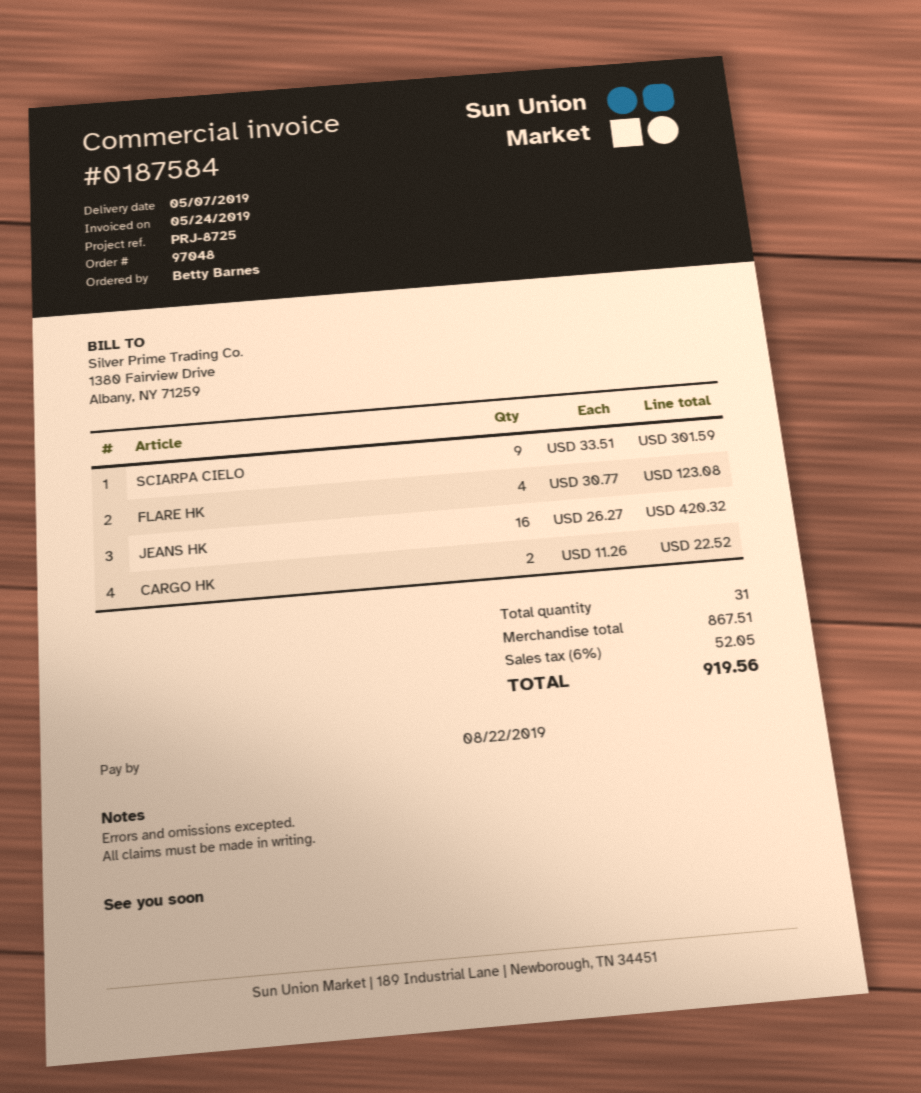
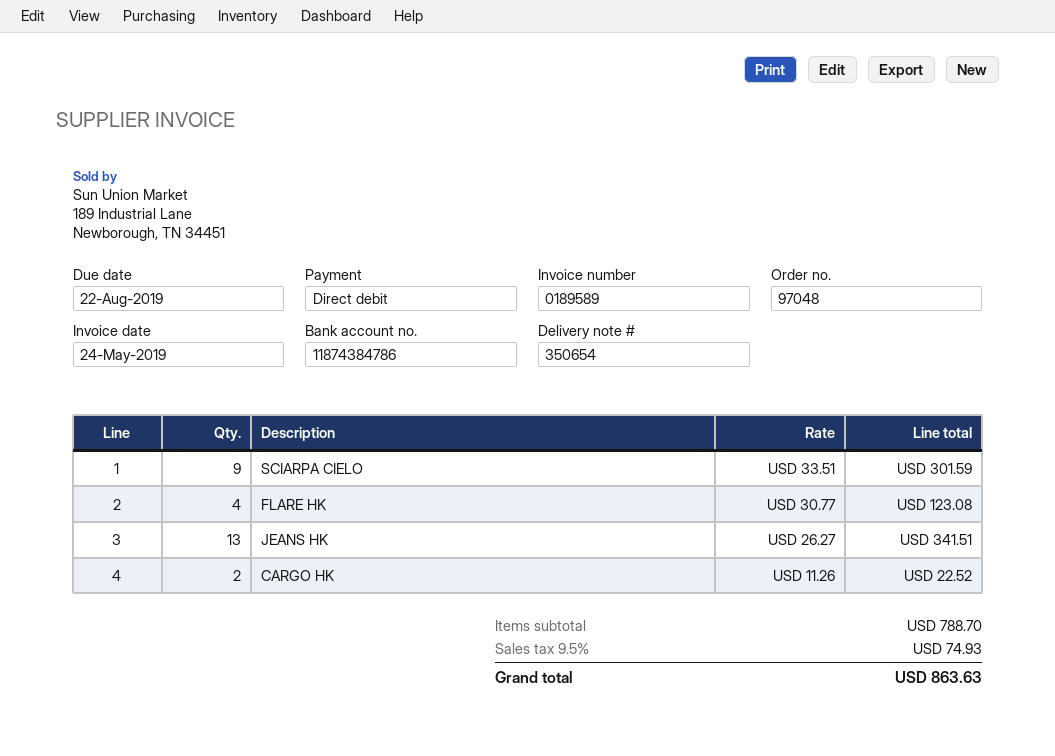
invoice number: 0187584 -> 0189589
JEANS HK: 16 x 26.27 = 420.32 -> 13 x 26.27 = 341.51
subtotal: 867.51 -> 788.70
tax: 6% = 52.05 -> 9.5% = 74.93
total: 919.56 -> 863.63

